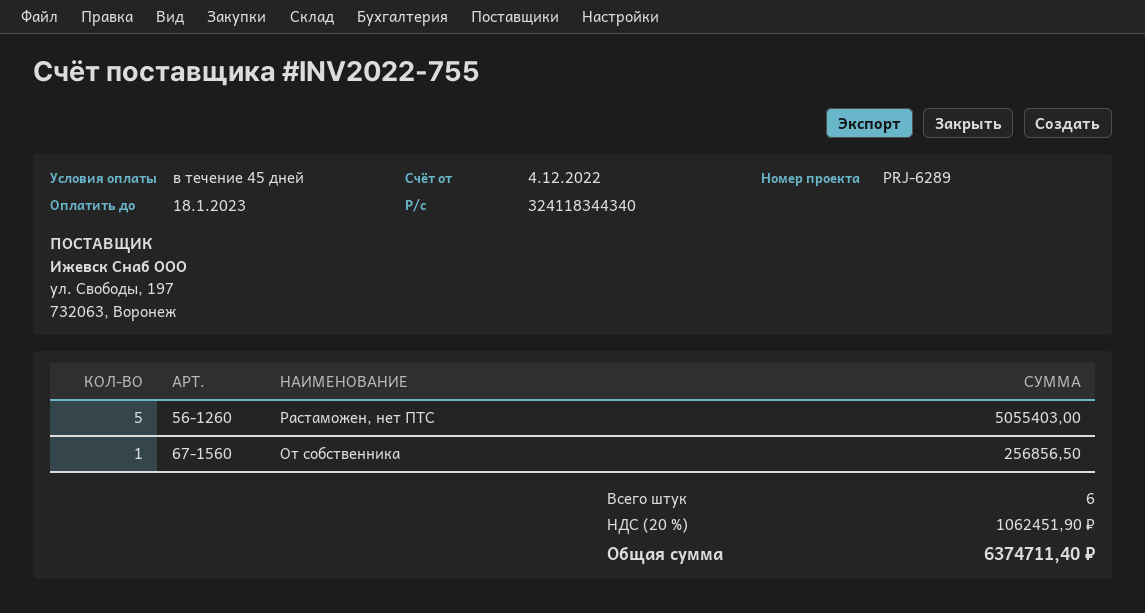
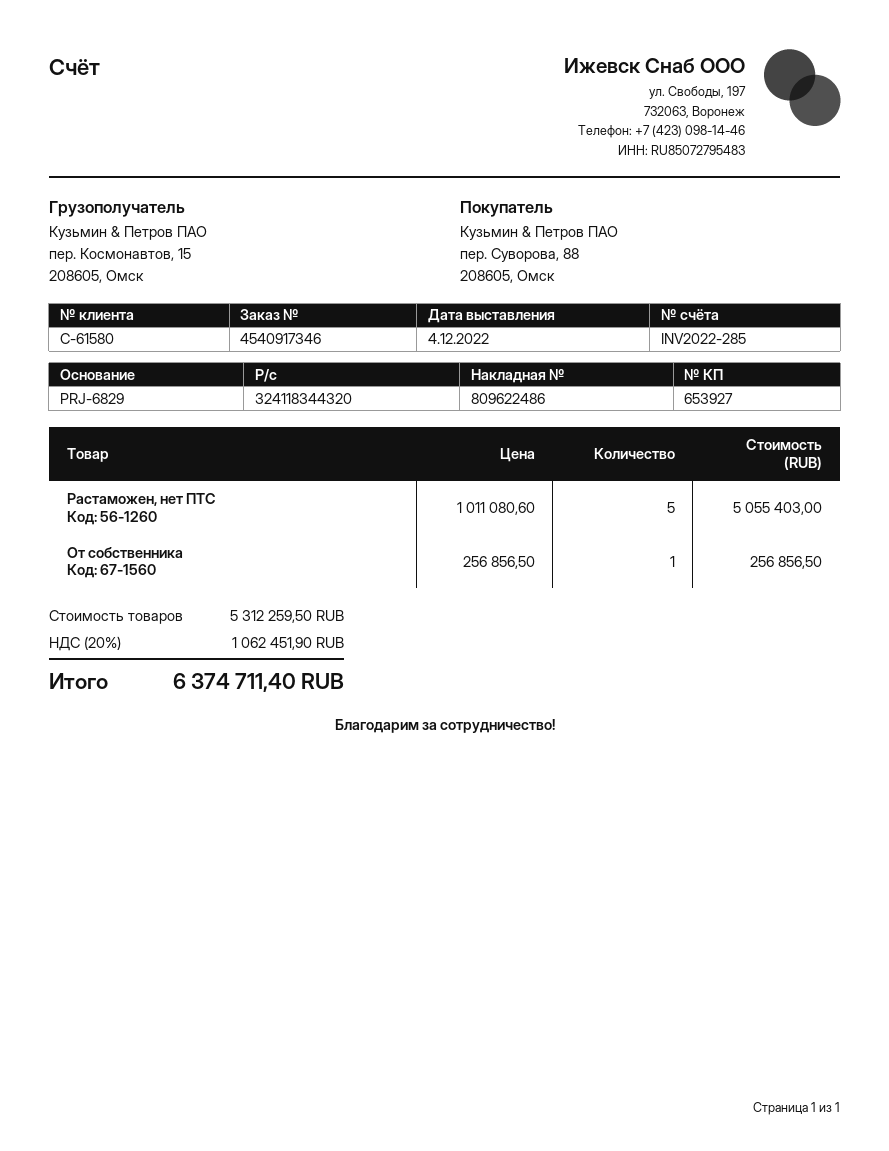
invoice number: INV2022-755 -> INV2022-285
reference: PRJ-6289 -> PRJ-6829
bank account: 324118344340 -> 324118344320

